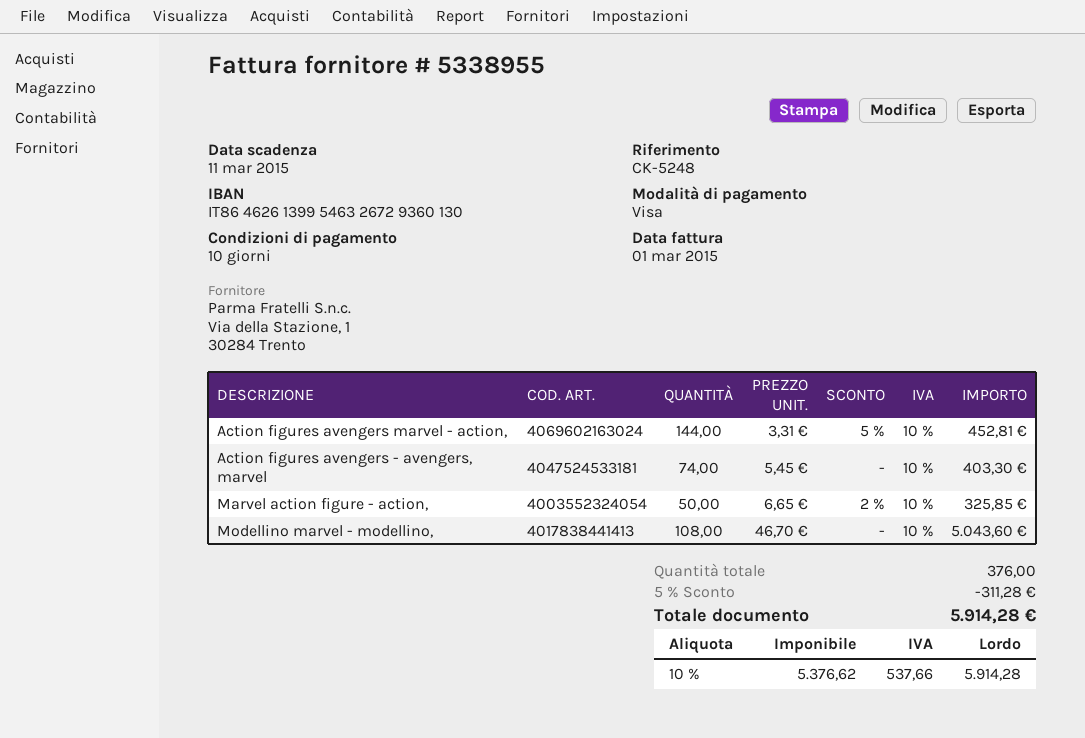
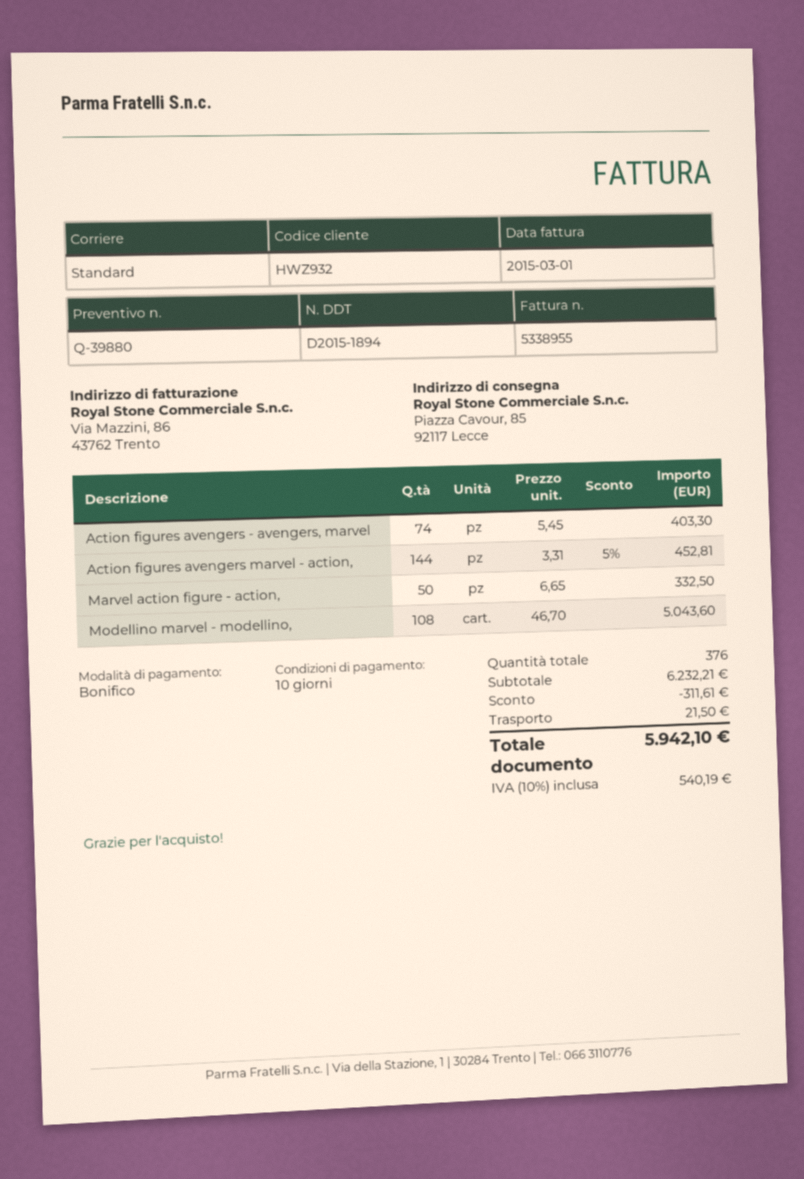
payment method: Visa -> bank transfer
Marvel action figure - action,: 50 x 6.65 - 2% = 325.85 -> 50 x 6.65 = 332.50
discount: 311.28 -> 311.61
shipping: none -> 21.50
tax: 10% = 537.66 -> 10% = 540.19
total: 5914.28 -> 5942.10

